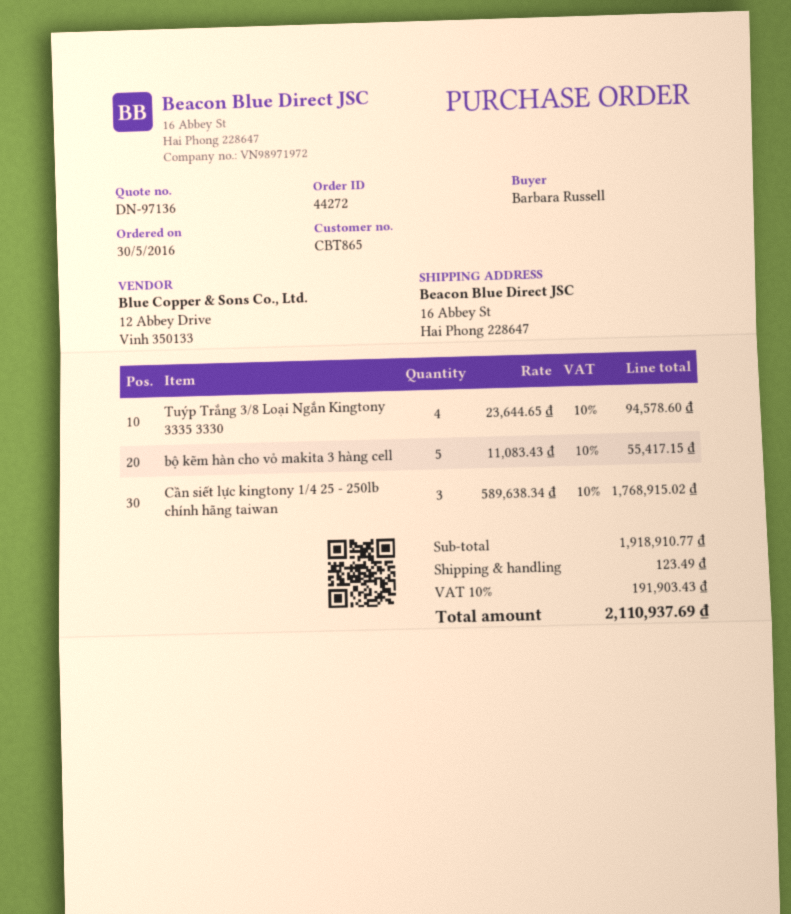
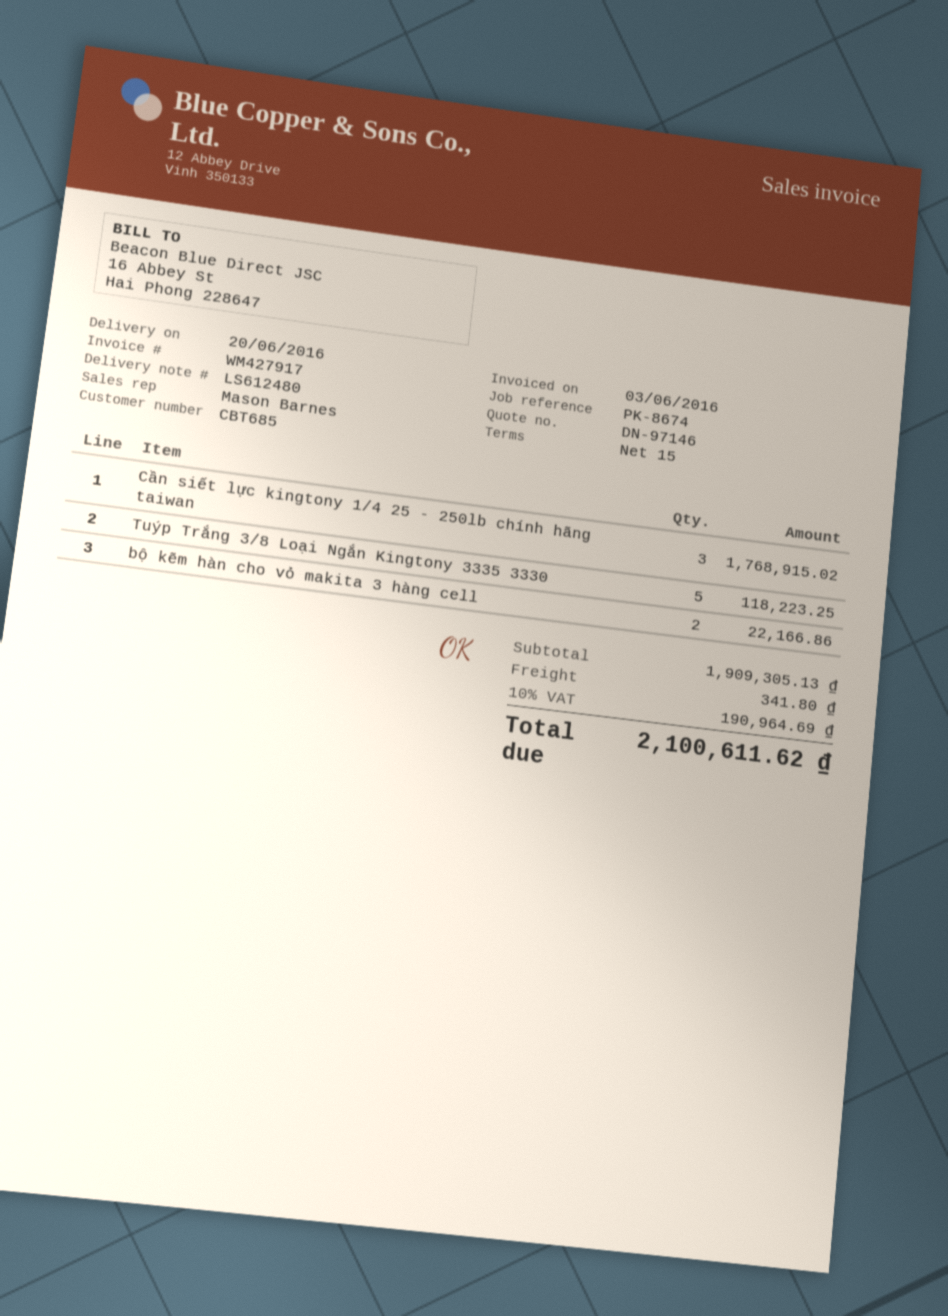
quote number: DN-97136 -> DN-97146
customer number: CBT865 -> CBT685
Tuýp Trắng 3/8 Loại Ngắn Kingtony 3335 3330: 4 for 94578.60 -> 5 for 118223.25
bộ kẽm hàn cho vỏ makita 3 hàng cell: 5 for 55417.15 -> 2 for 22166.86
subtotal: 1918910.77 -> 1909305.13
shipping: 123.49 -> 341.80
tax: 10% = 191903.43 -> 10% = 190964.69
total: 2110937.69 -> 2100611.62

